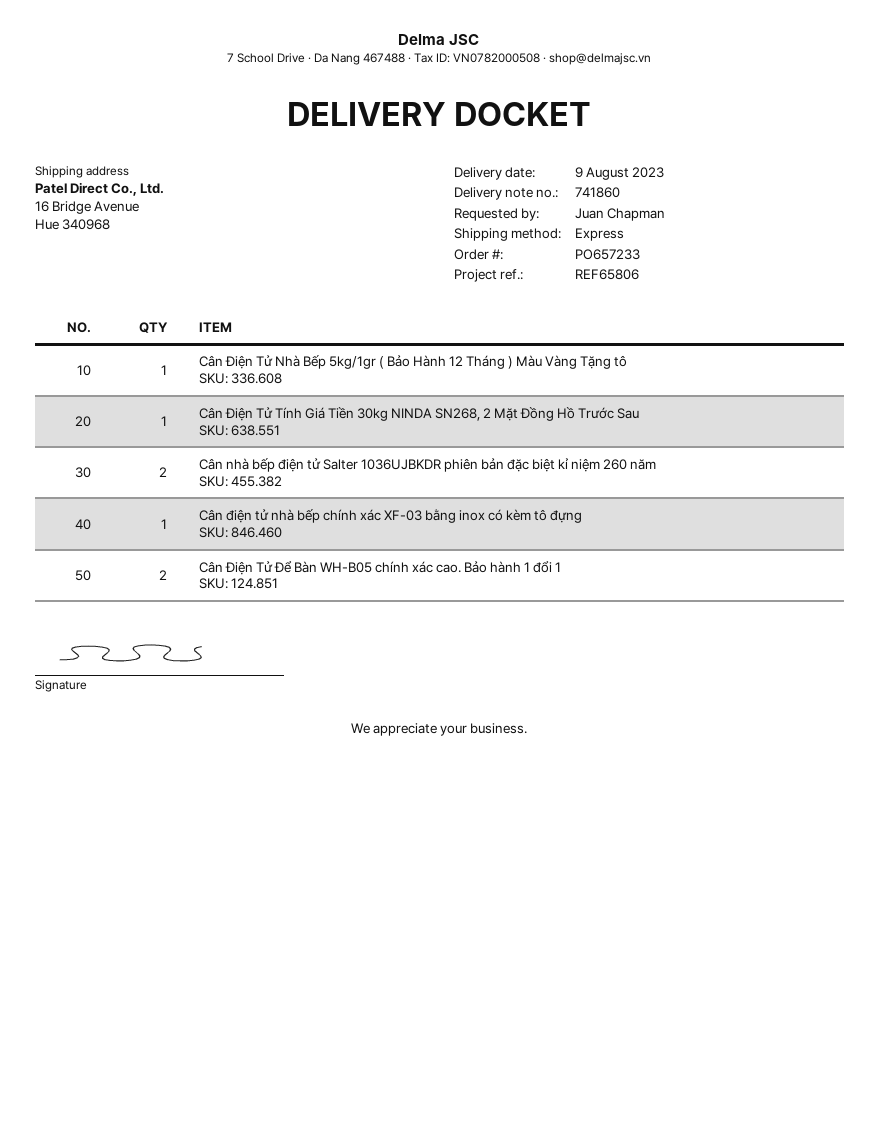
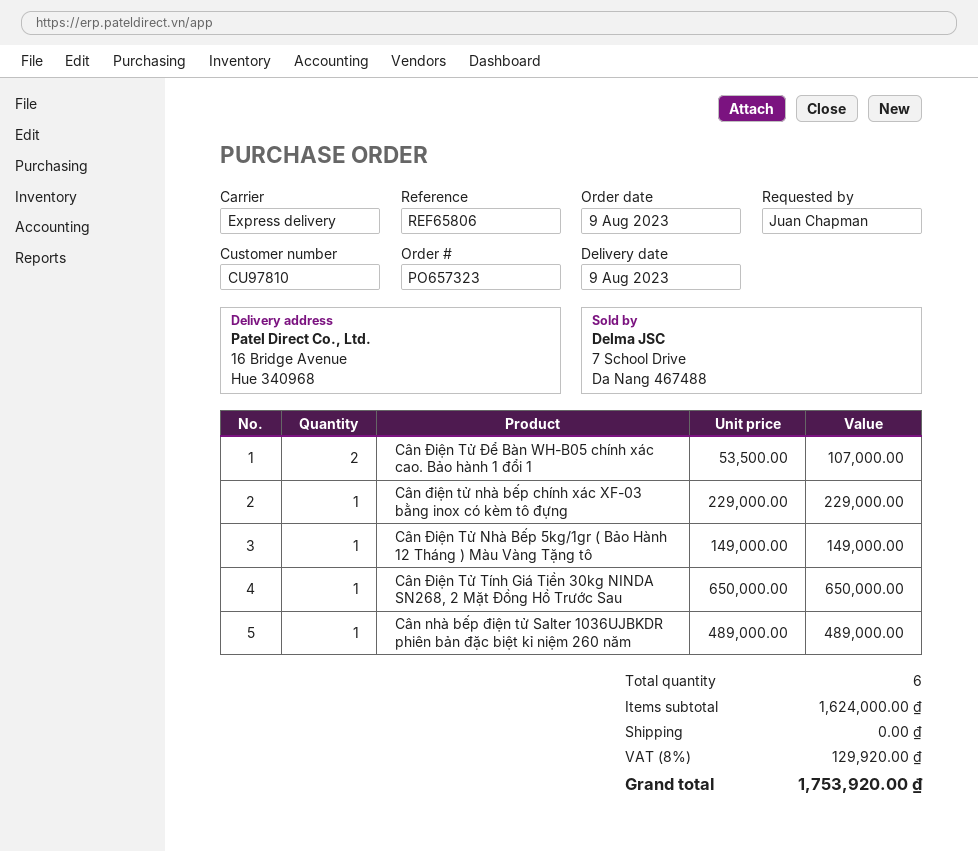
order number: PO657233 -> PO657323
Cân nhà bếp điện tử Salter 1036UJBKDR phiên bản đặc biệt kỉ niệm 260 năm: 2 -> 1

